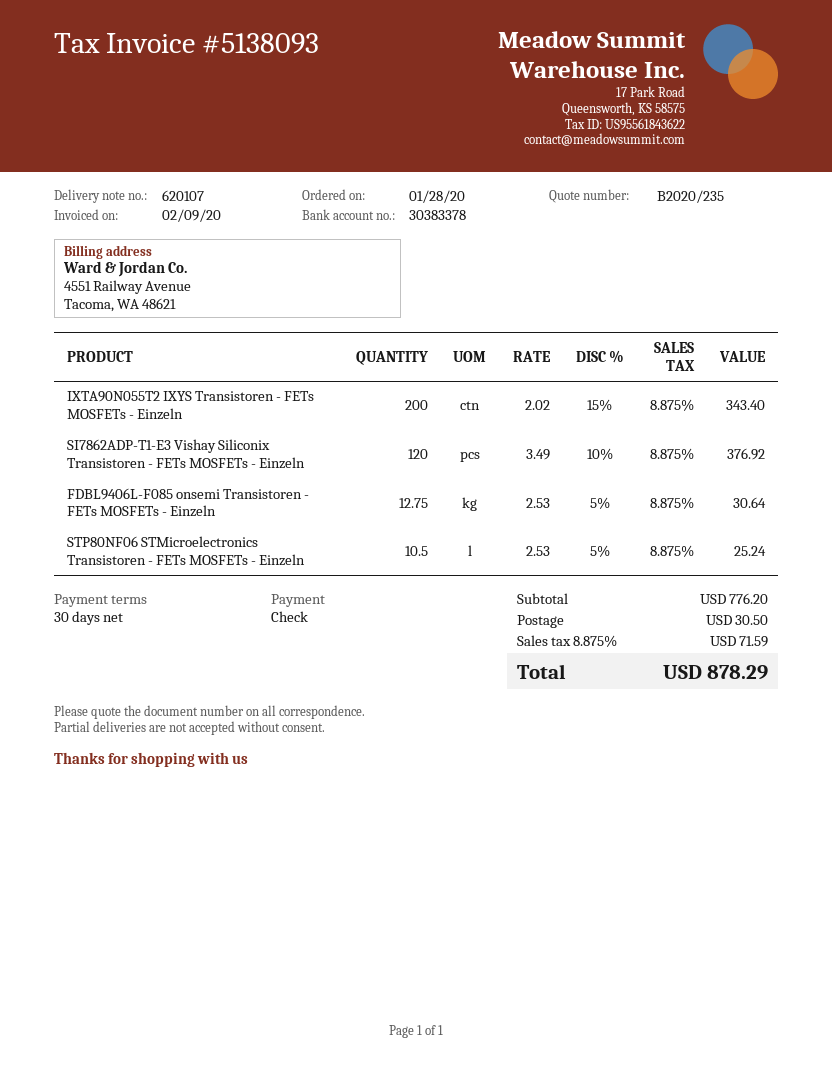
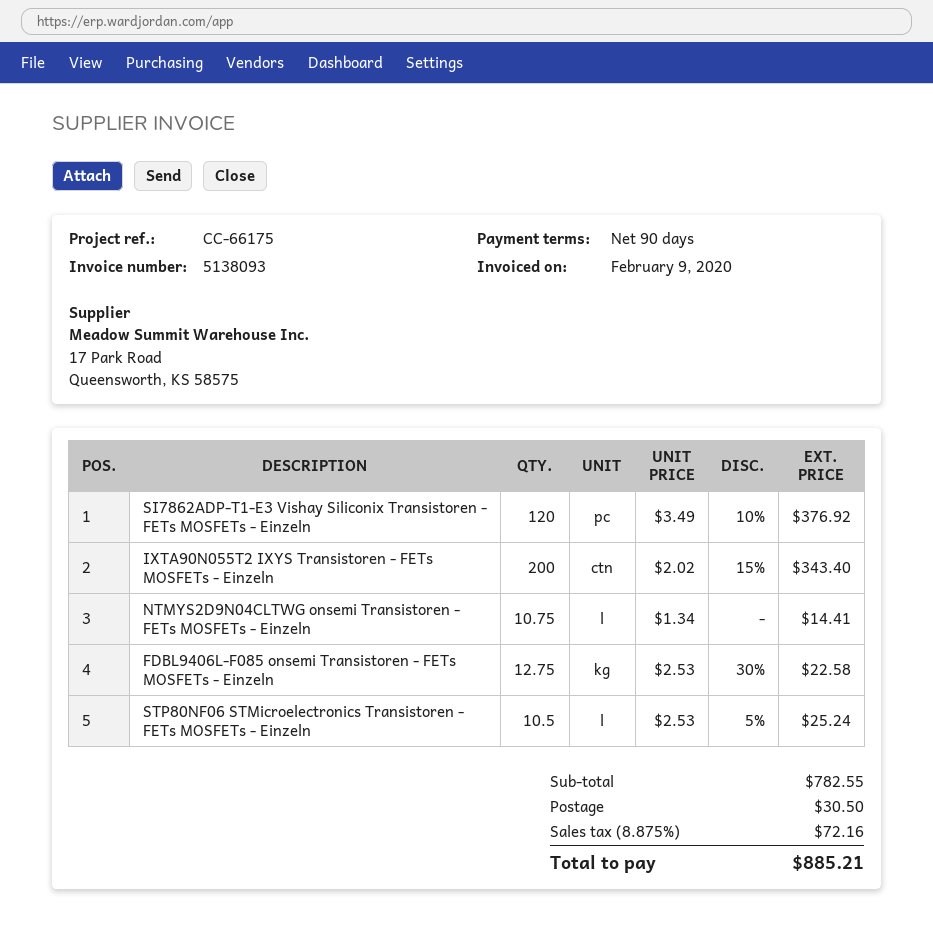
payment terms: 30 days -> 90 days
FDBL9406L-F085 onsemi Transistoren - FETs MOSFETs - Einzeln: 12.75 x 2.53 - 5% = 30.64 -> 12.75 x 2.53 - 30% = 22.58
NTMYS2D9N04CLTWG onsemi Transistoren - FETs MOSFETs - Einzeln: none -> 10.75 x 1.34 = 14.41
subtotal: 776.20 -> 782.55
tax: 8.875% = 71.59 -> 8.875% = 72.16
total: 878.29 -> 885.21

